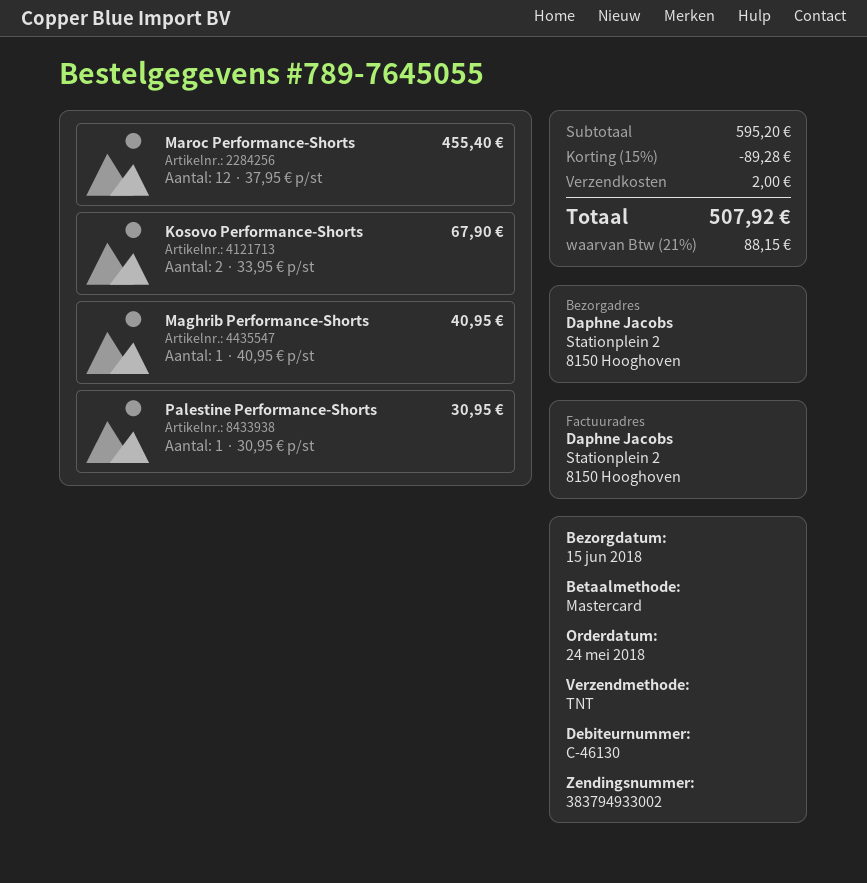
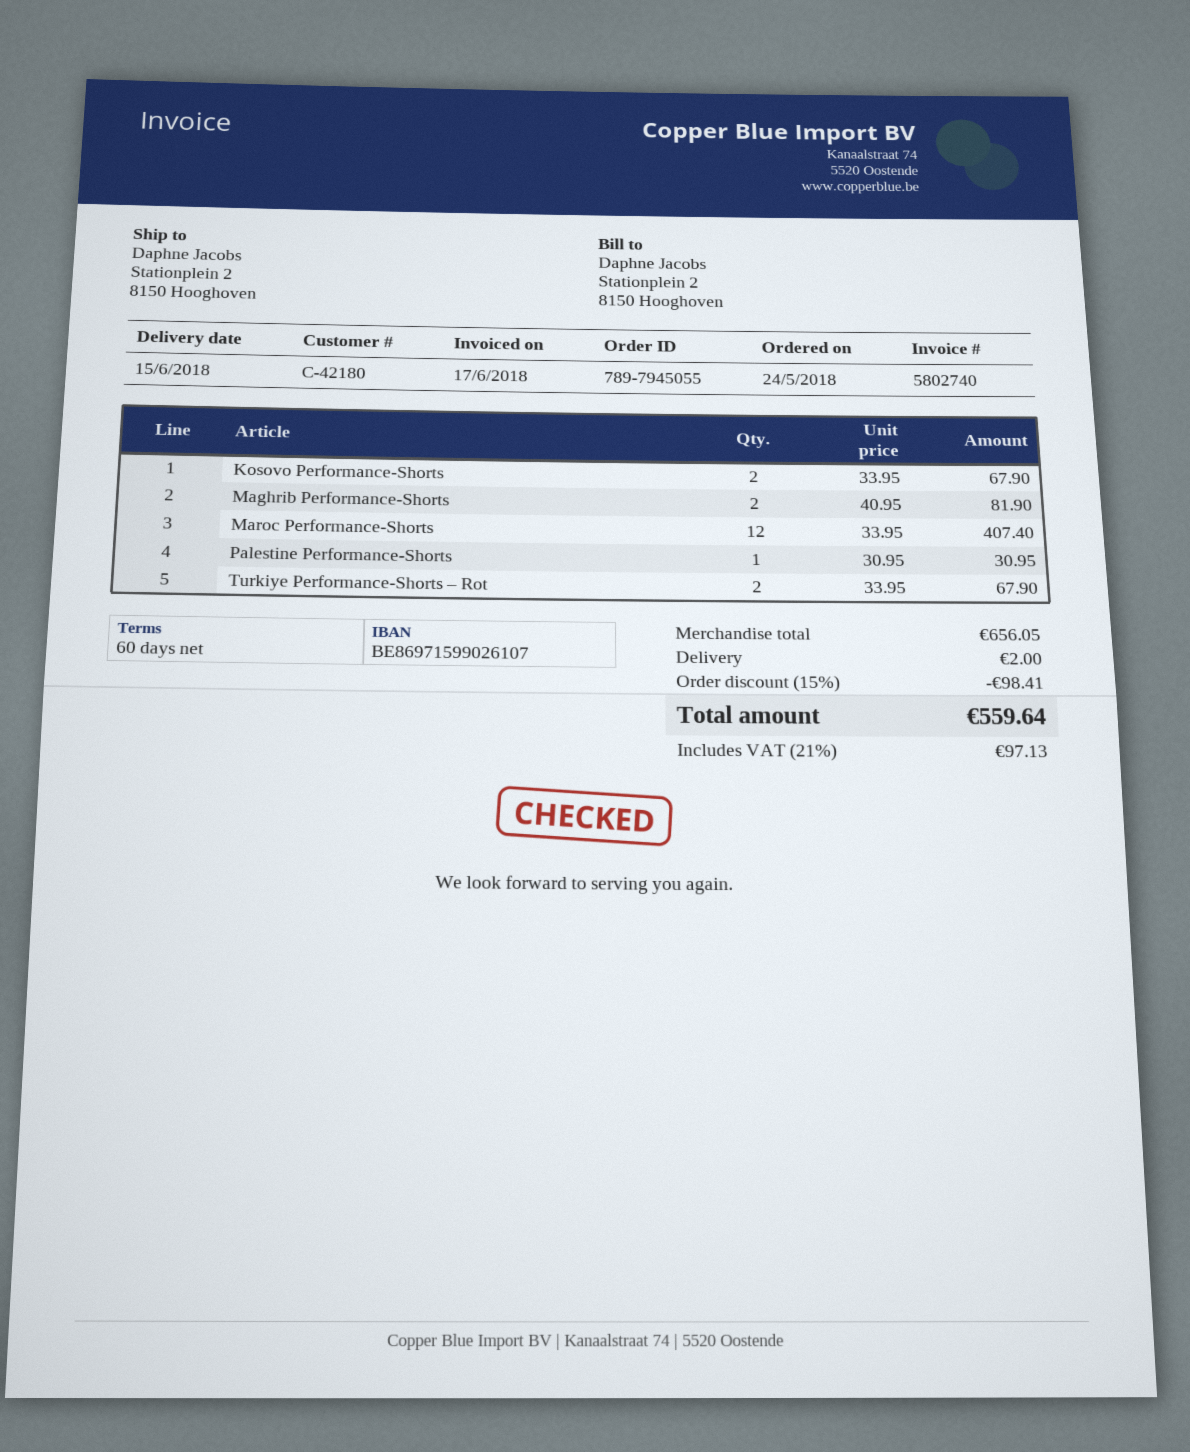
order number: 789-7645055 -> 789-7945055
customer number: C-46130 -> C-42180
Maroc Performance-Shorts: 12 x 37.95 = 455.40 -> 12 x 33.95 = 407.40
Maghrib Performance-Shorts: 1 x 40.95 = 40.95 -> 2 x 40.95 = 81.90
Turkiye Performance-Shorts – Rot: none -> 2 x 33.95 = 67.90
subtotal: 595.20 -> 656.05
discount: 15% = 89.28 -> 15% = 98.41
tax: 21% = 88.15 -> 21% = 97.13
total: 507.92 -> 559.64

